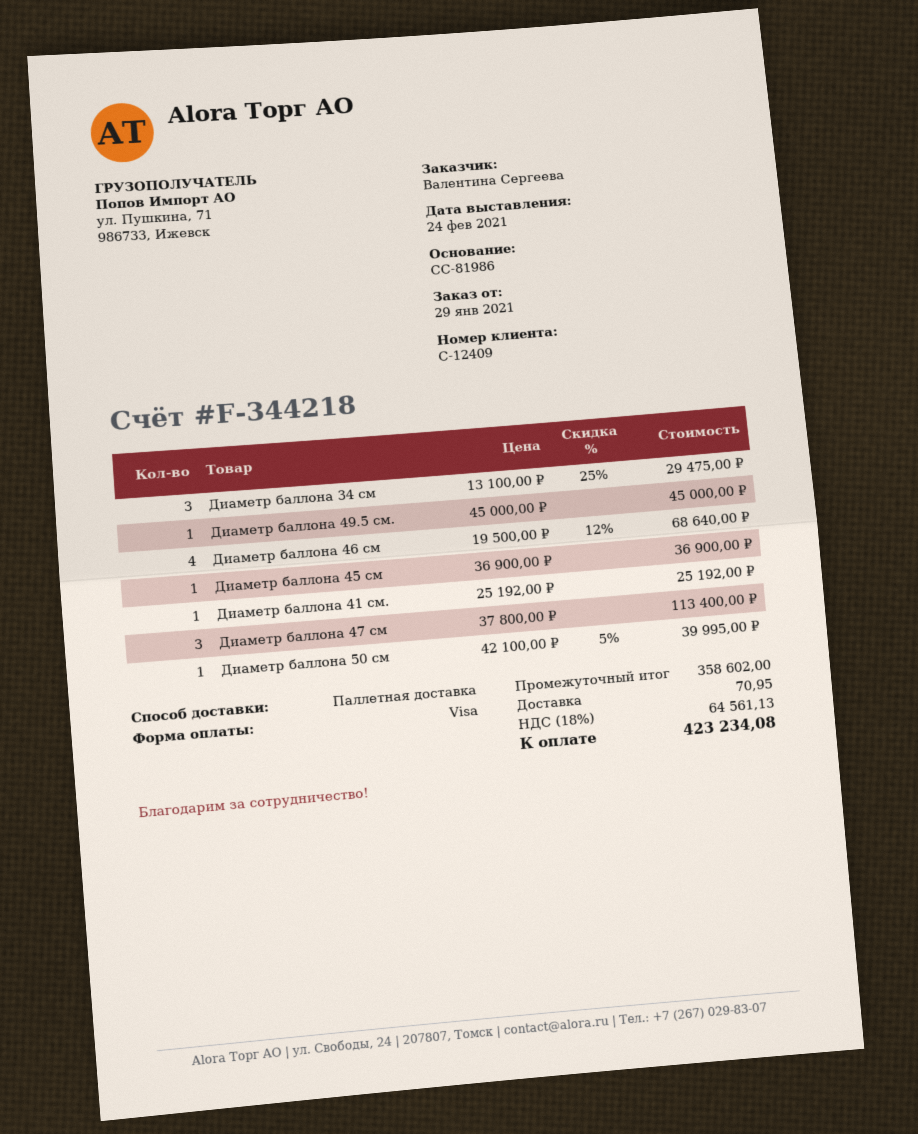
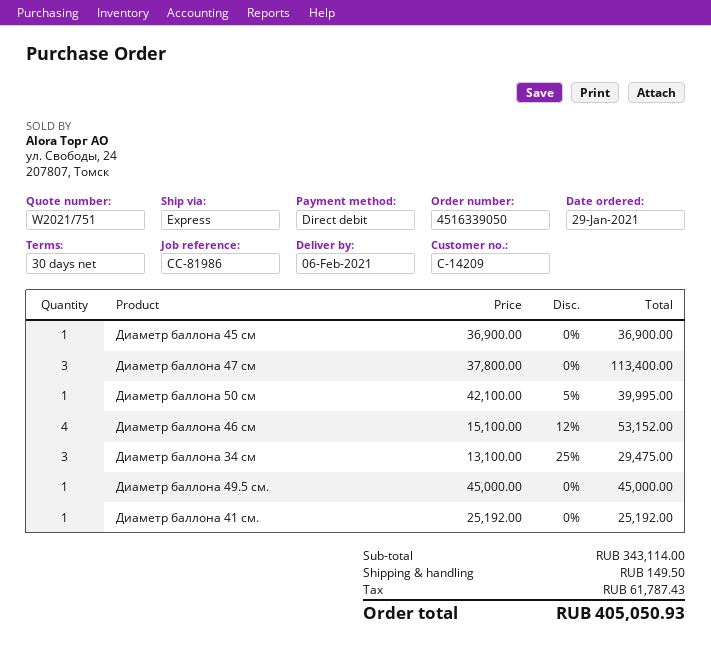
customer number: C-12409 -> C-14209
payment method: Visa -> direct debit
shipping method: pallet freight -> express
Диаметр баллона 46 см: 4 x 19500.00 - 12% = 68640.00 -> 4 x 15100.00 - 12% = 53152.00
subtotal: 358602.00 -> 343114.00
shipping: 70.95 -> 149.50
tax: 64561.13 -> 61787.43
total: 423234.08 -> 405050.93

